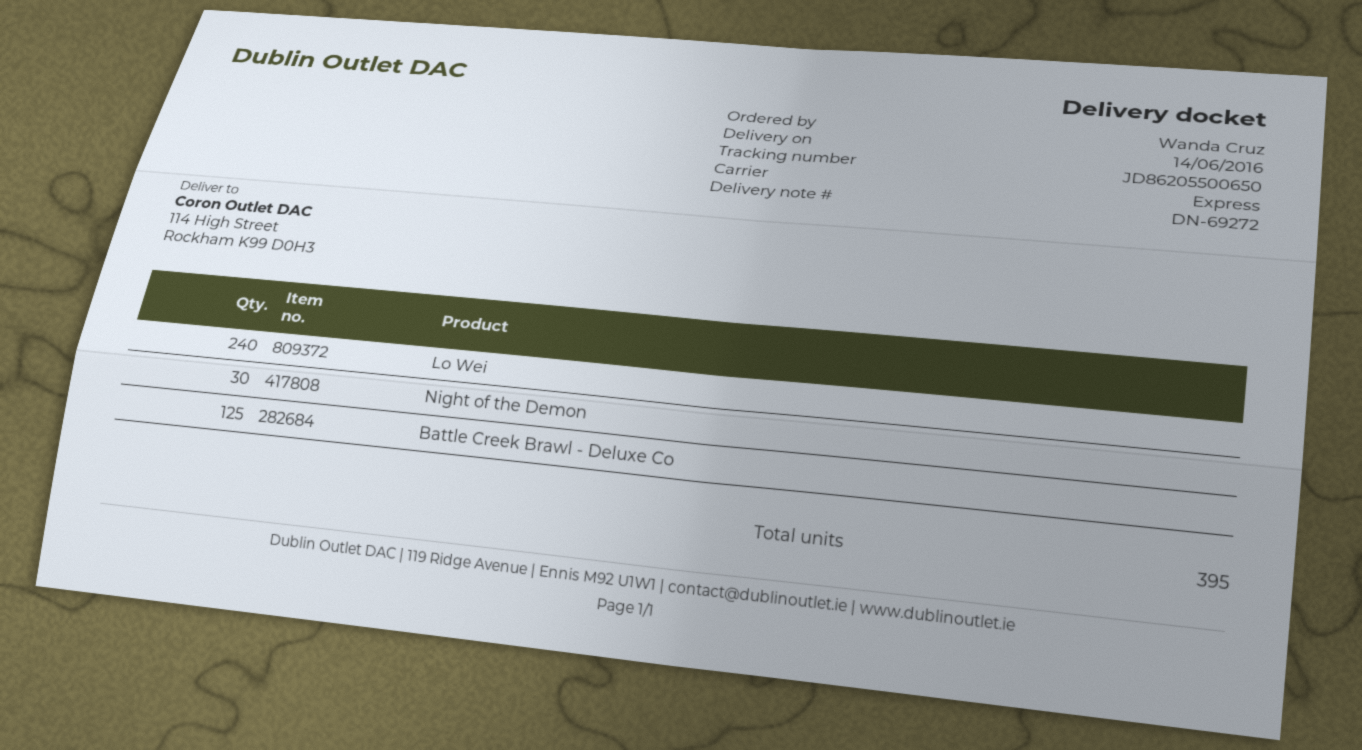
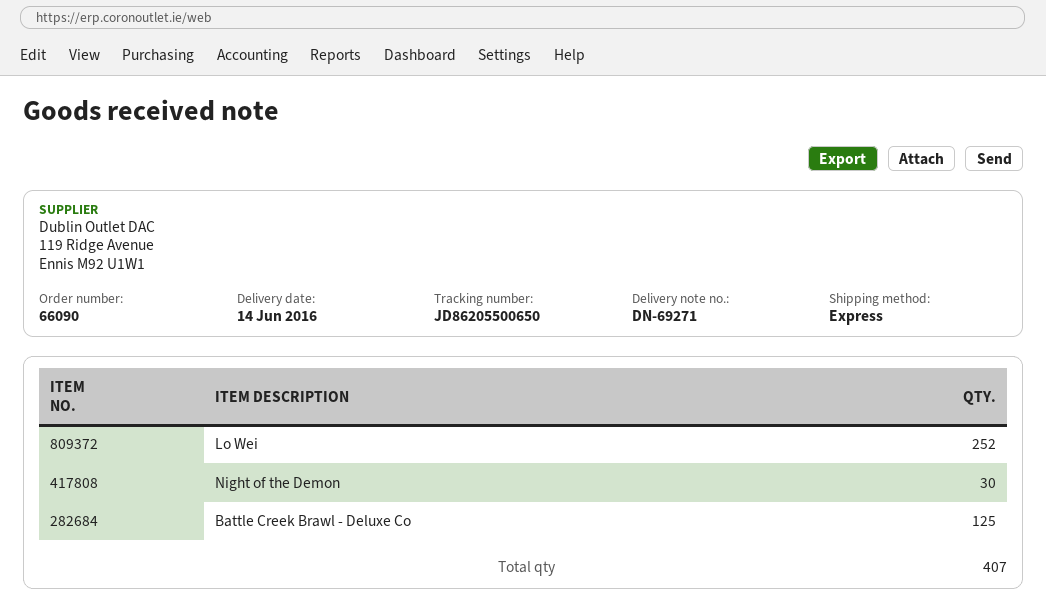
delivery note number: DN-69272 -> DN-69271
Lo Wei: 240 -> 252
total quantity: 395 -> 407

